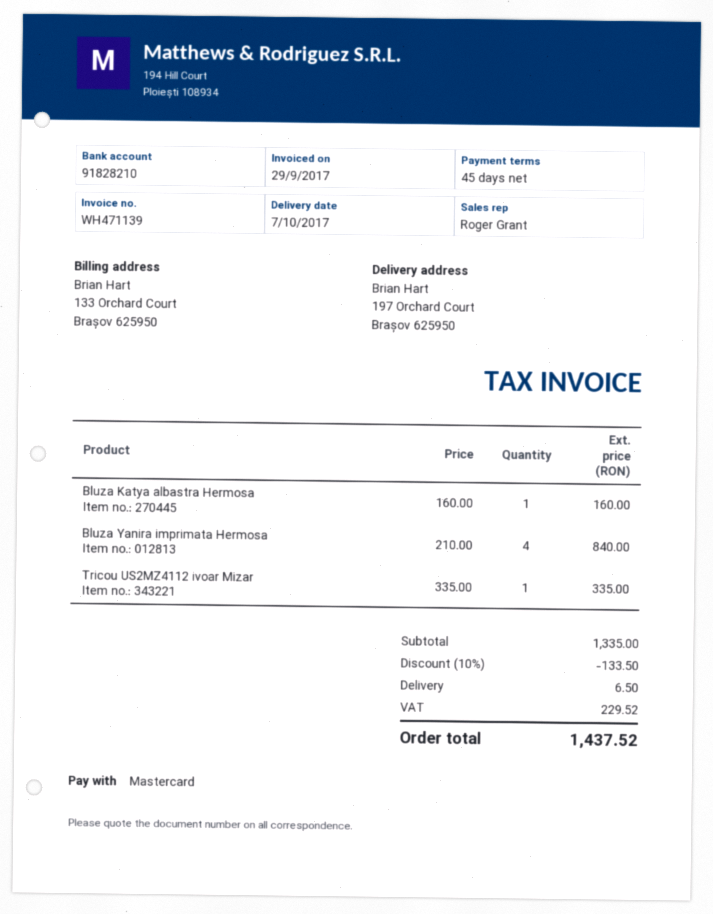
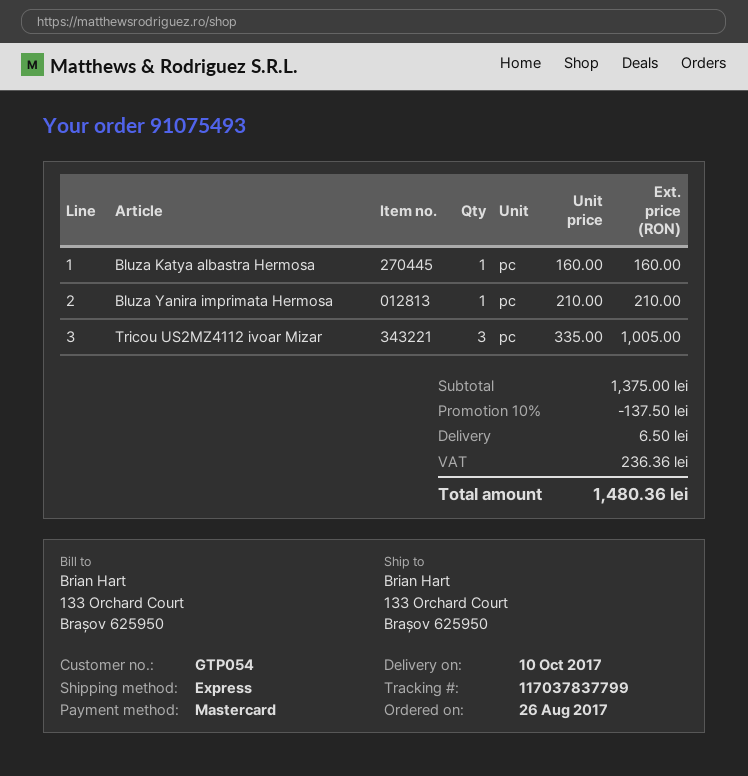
delivery date: 2017-10-07 -> 2017-10-10
ship to: 197 Orchard Court, Brașov 625950 -> 133 Orchard Court, Brașov 625950
Bluza Yanira imprimata Hermosa: 4 x 210.00 = 840.00 -> 1 x 210.00 = 210.00
Tricou US2MZ4112 ivoar Mizar: 1 x 335.00 = 335.00 -> 3 x 335.00 = 1005.00
subtotal: 1335.00 -> 1375.00
discount: 10% = 133.50 -> 10% = 137.50
tax: 229.52 -> 236.36
total: 1437.52 -> 1480.36

